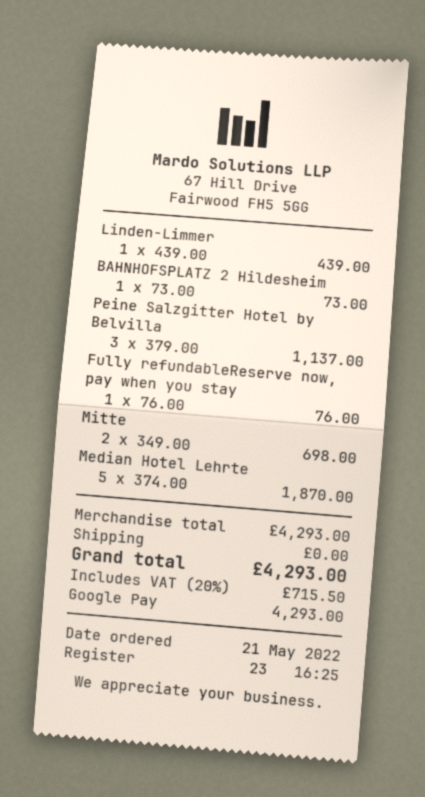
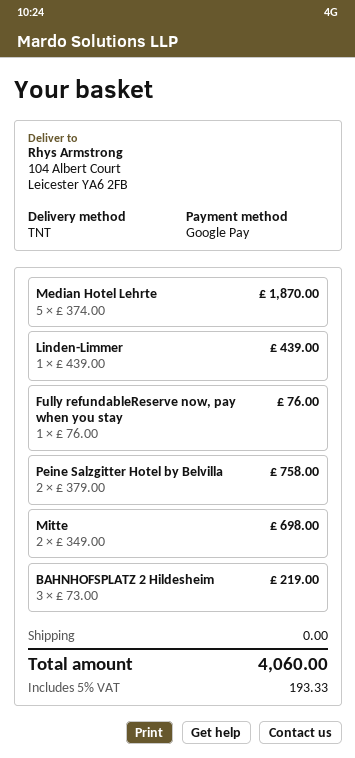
BAHNHOFSPLATZ 2 Hildesheim: 1 x 73.00 = 73.00 -> 3 x 73.00 = 219.00
Peine Salzgitter Hotel by Belvilla: 3 x 379.00 = 1137.00 -> 2 x 379.00 = 758.00
tax: 20% = 715.50 -> 5% = 193.33
total: 4293.00 -> 4060.00

